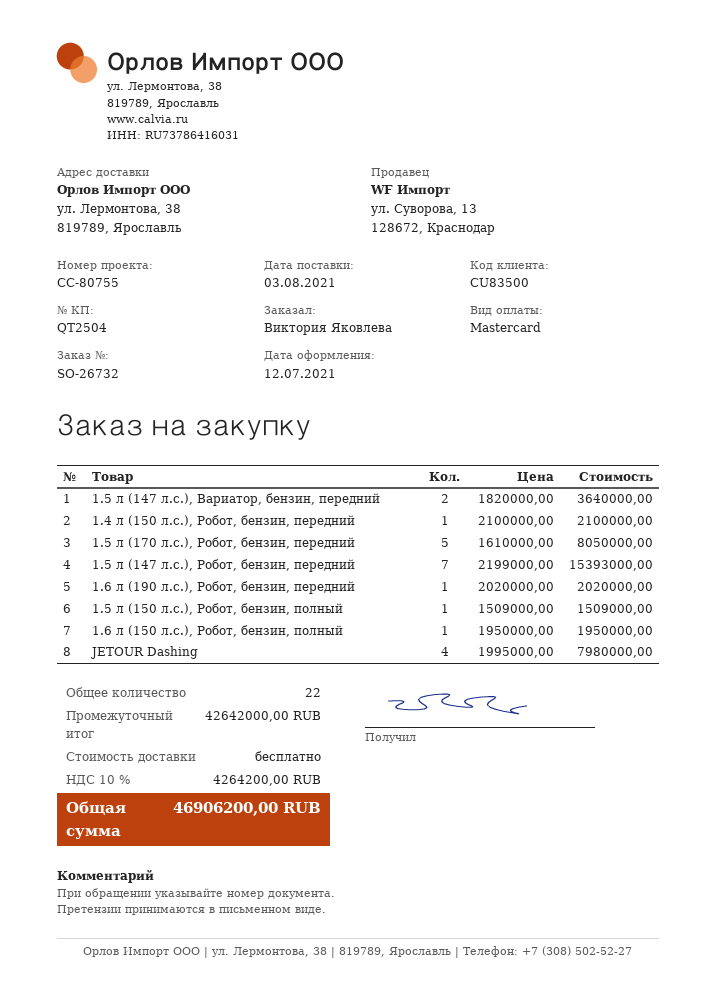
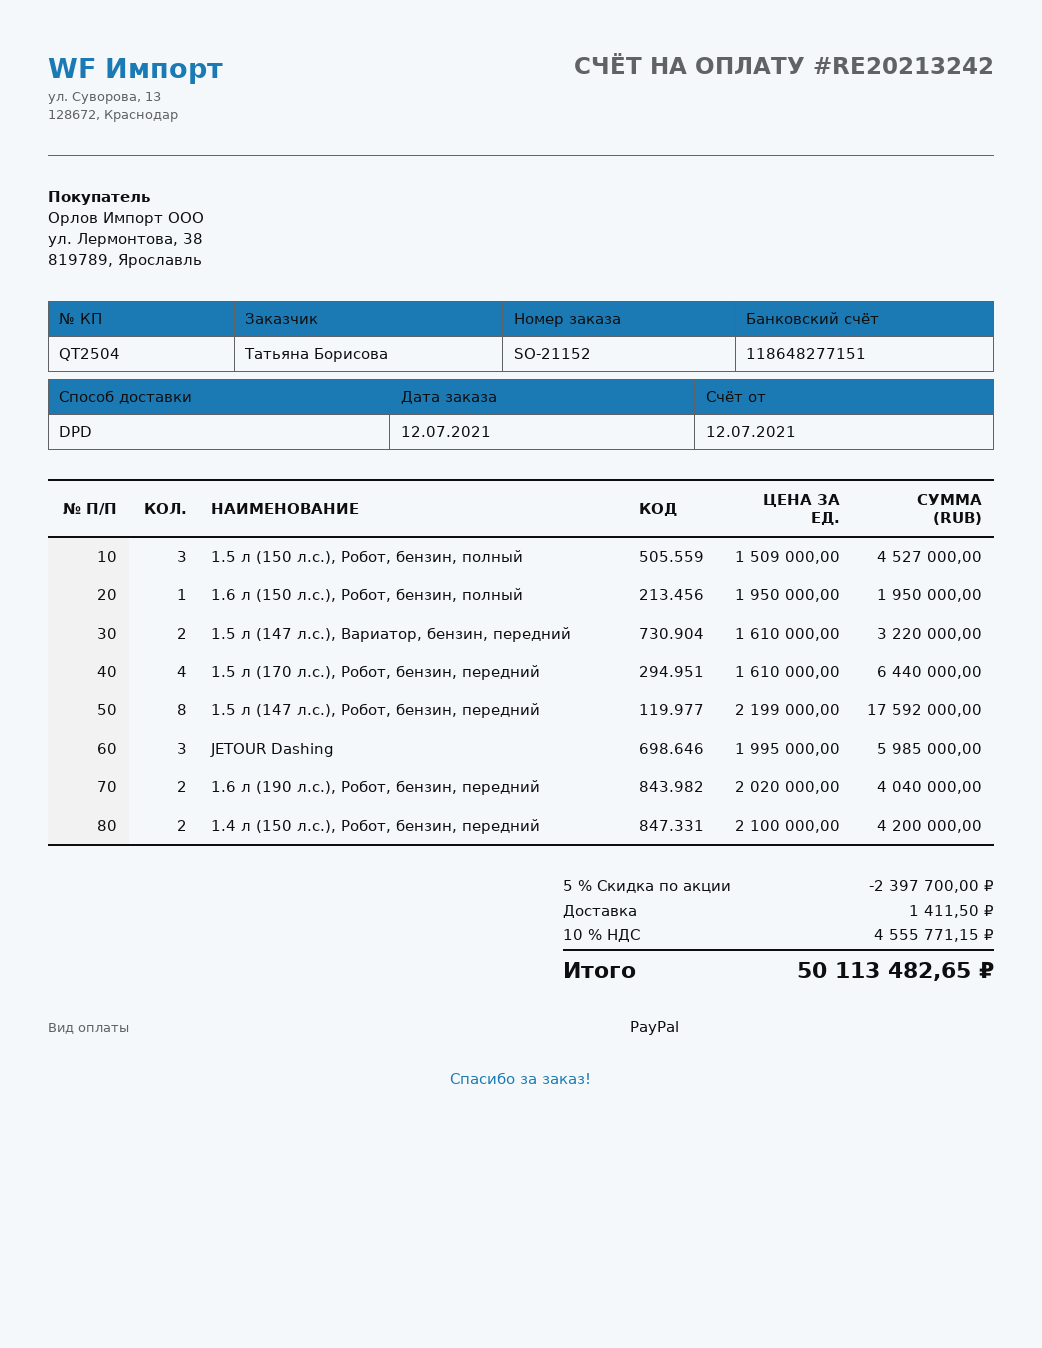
order number: SO-26732 -> SO-21152
ordered by: Виктория Яковлева -> Татьяна Борисова
payment method: Mastercard -> PayPal
1.5 л (147 л.с.), Вариатор, бензин, передний: 2 x 1820000.00 = 3640000.00 -> 2 x 1610000.00 = 3220000.00
1.4 л (150 л.с.), Робот, бензин, передний: 1 x 2100000.00 = 2100000.00 -> 2 x 2100000.00 = 4200000.00
1.5 л (170 л.с.), Робот, бензин, передний: 5 x 1610000.00 = 8050000.00 -> 4 x 1610000.00 = 6440000.00
1.5 л (147 л.с.), Робот, бензин, передний: 7 x 2199000.00 = 15393000.00 -> 8 x 2199000.00 = 17592000.00
1.6 л (190 л.с.), Робот, бензин, передний: 1 x 2020000.00 = 2020000.00 -> 2 x 2020000.00 = 4040000.00
1.5 л (150 л.с.), Робот, бензин, полный: 1 x 1509000.00 = 1509000.00 -> 3 x 1509000.00 = 4527000.00
JETOUR Dashing: 4 x 1995000.00 = 7980000.00 -> 3 x 1995000.00 = 5985000.00
discount: none -> 5% = 2397700.00
shipping: 0.00 -> 1411.50
tax: 10% = 4264200.00 -> 10% = 4555771.15
total: 46906200.00 -> 50113482.65

